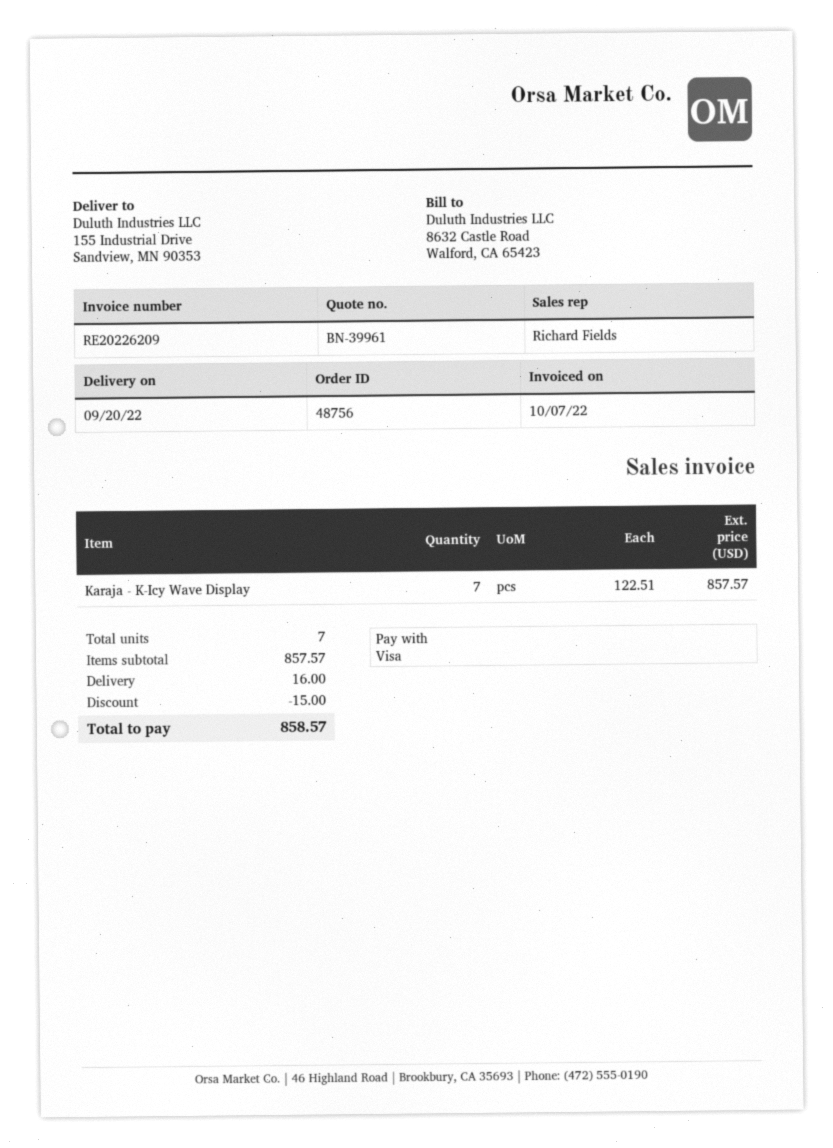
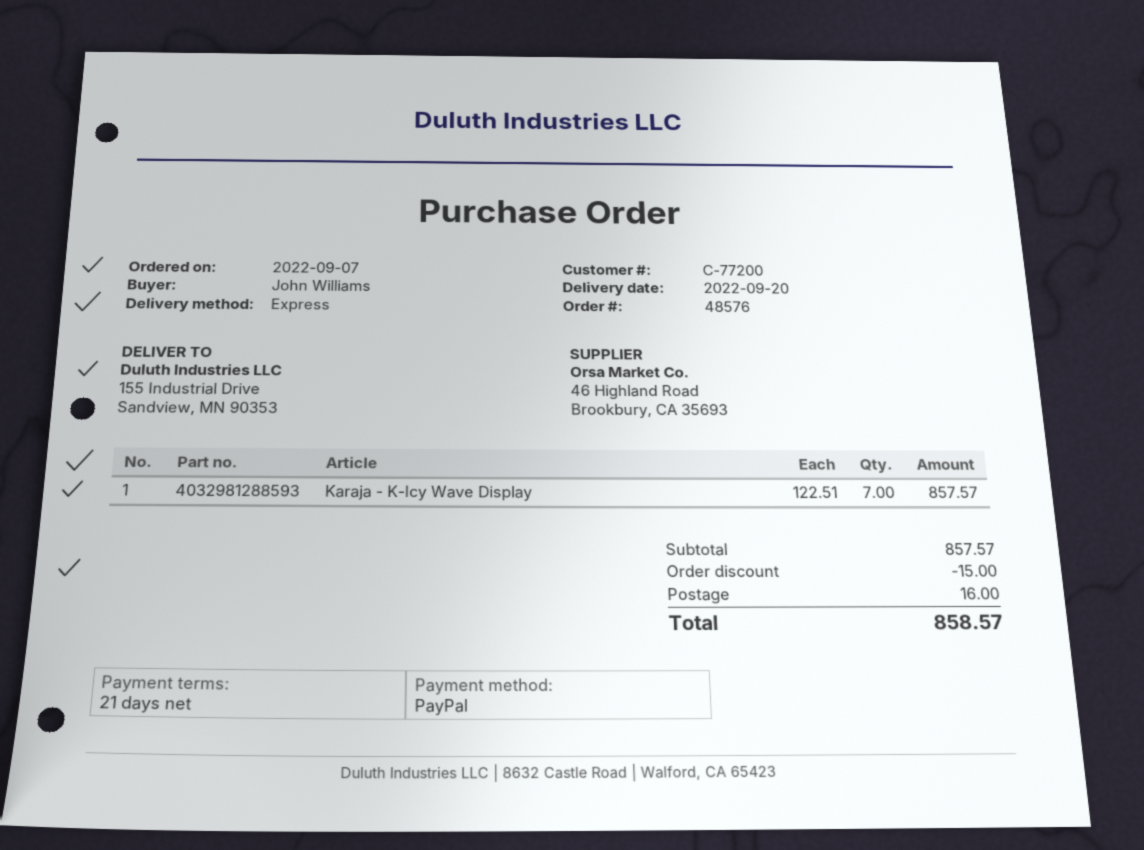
order number: 48756 -> 48576
payment method: Visa -> PayPal

